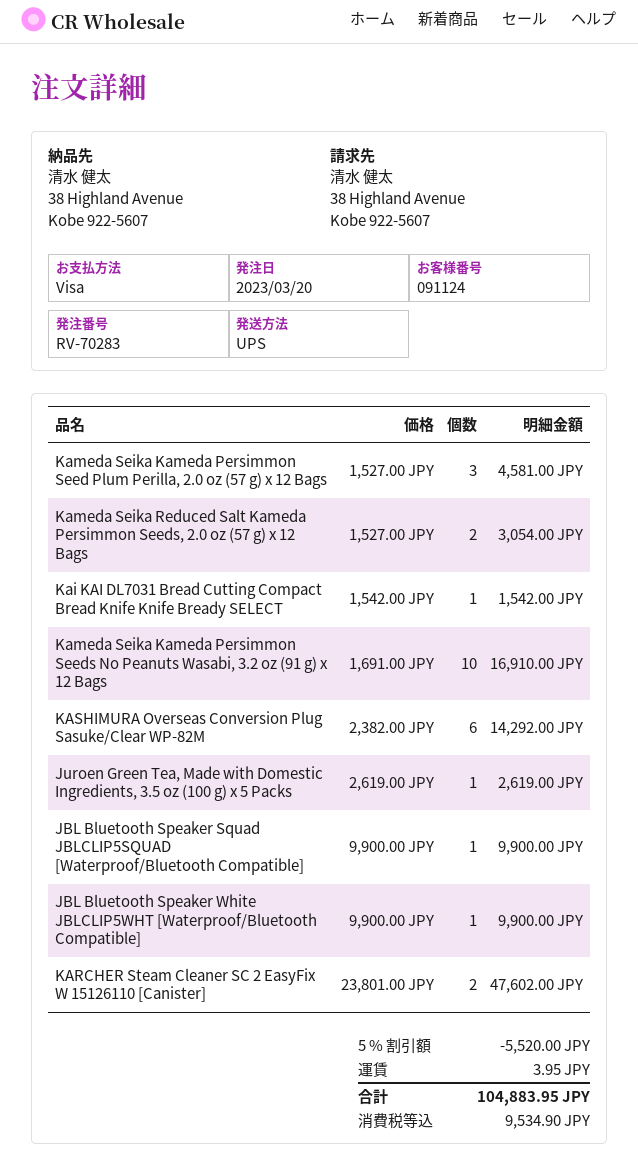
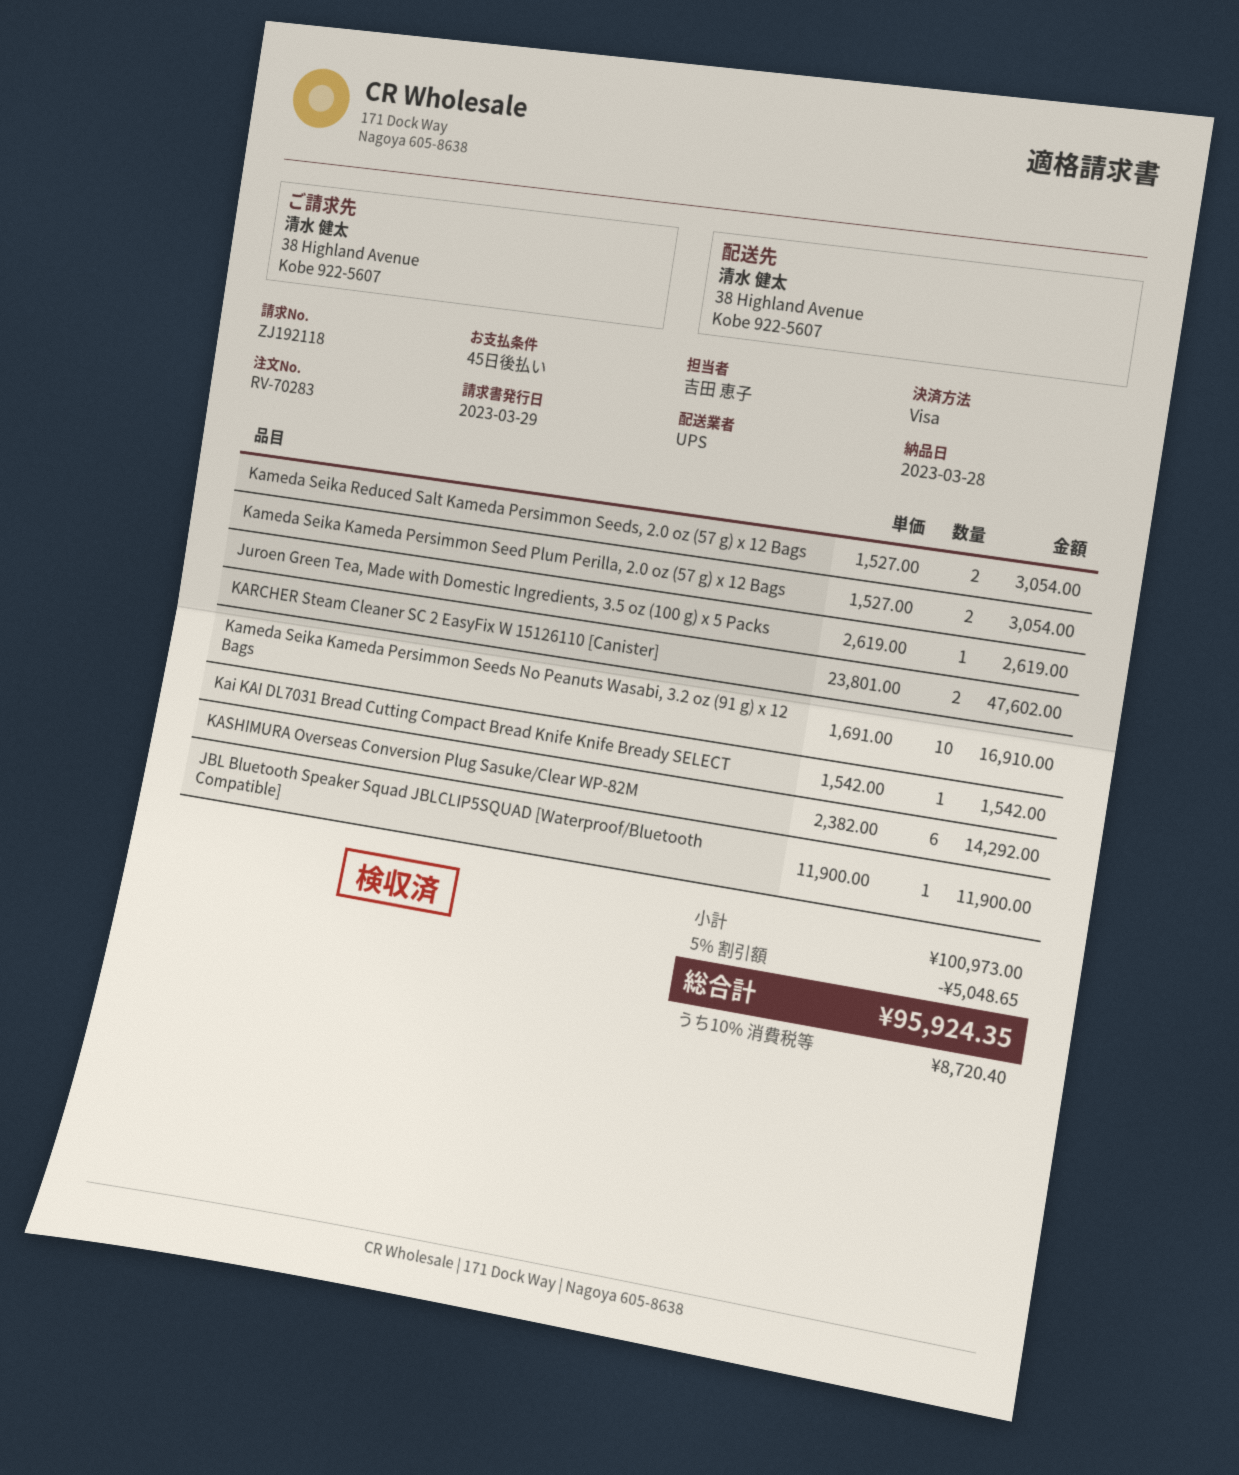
Kameda Seika Kameda Persimmon Seed Plum Perilla, 2.0 oz (57 g) x 12 Bags: 3 x 1527.00 = 4581.00 -> 2 x 1527.00 = 3054.00
JBL Bluetooth Speaker Squad JBLCLIP5SQUAD [Waterproof/Bluetooth Compatible]: 1 x 9900.00 = 9900.00 -> 1 x 11900.00 = 11900.00
JBL Bluetooth Speaker White JBLCLIP5WHT [Waterproof/Bluetooth Compatible]: 1 x 9900.00 = 9900.00 -> none
discount: 5% = 5520.00 -> 5% = 5048.65
shipping: 3.95 -> none
tax: 9534.90 -> 8720.40
total: 104883.95 -> 95924.35

